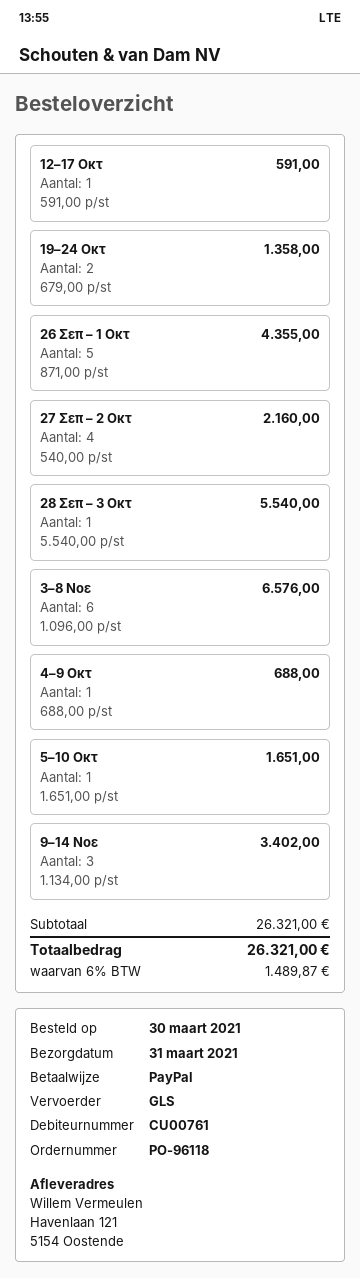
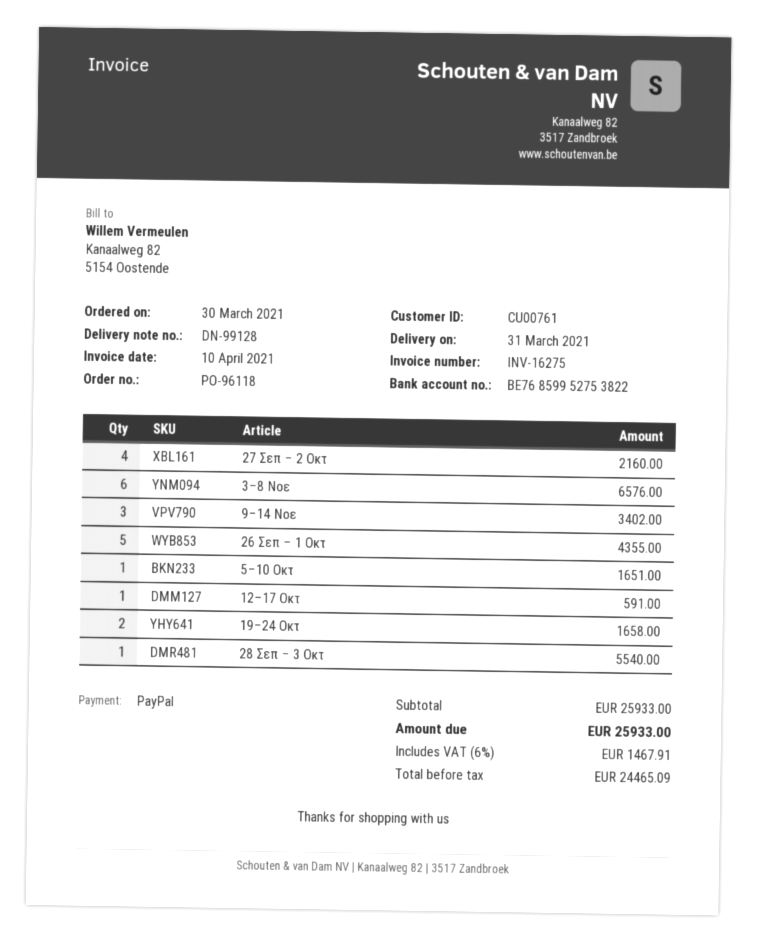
19–24 Οκτ: 2 for 1358.00 -> 2 for 1658.00
4–9 Οκτ: 1 for 688.00 -> none
subtotal: 26321.00 -> 25933.00
tax: 6% = 1489.87 -> 6% = 1467.91
total: 26321.00 -> 25933.00

